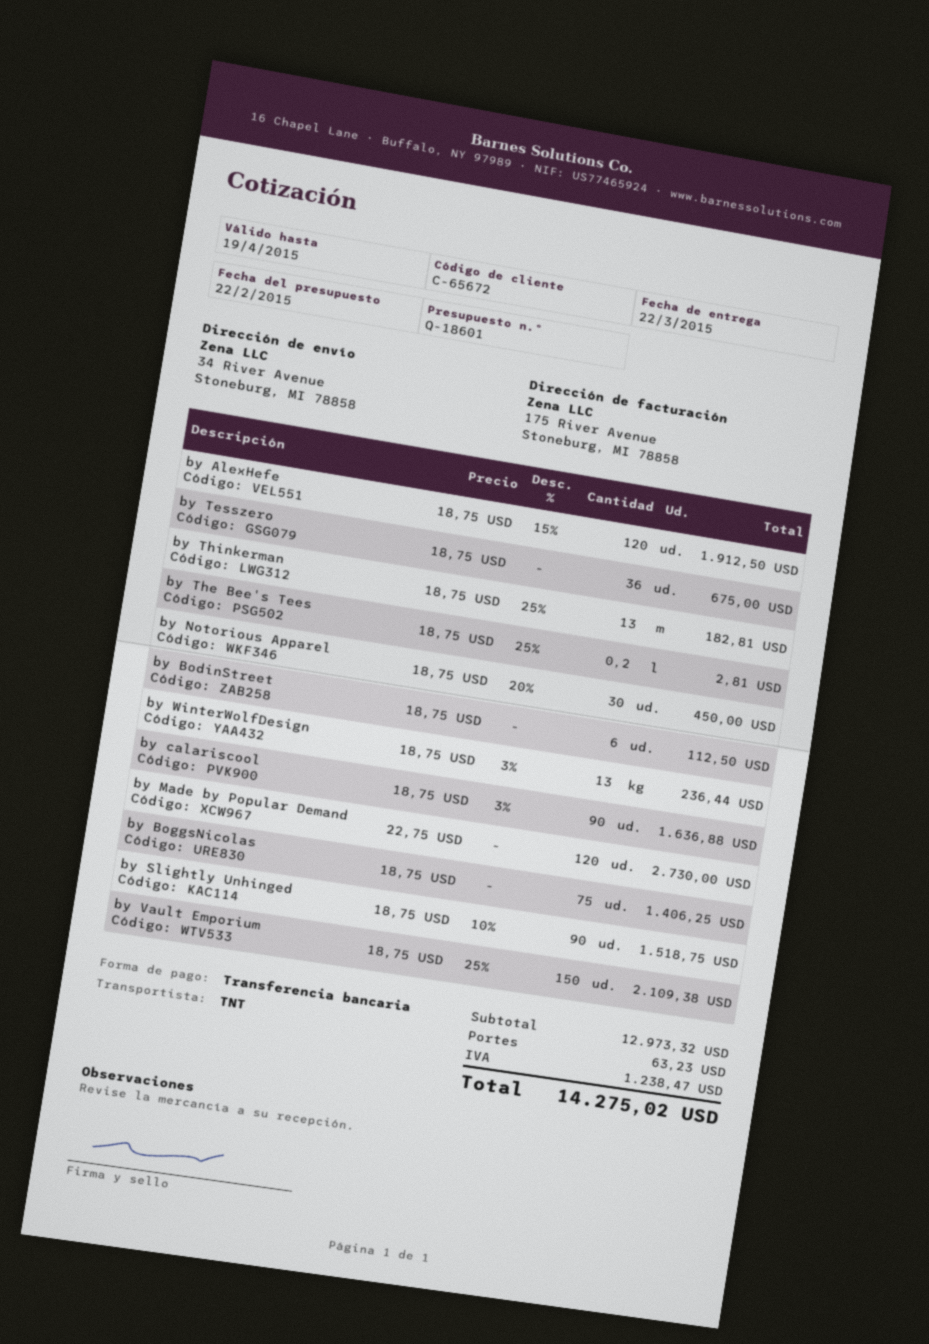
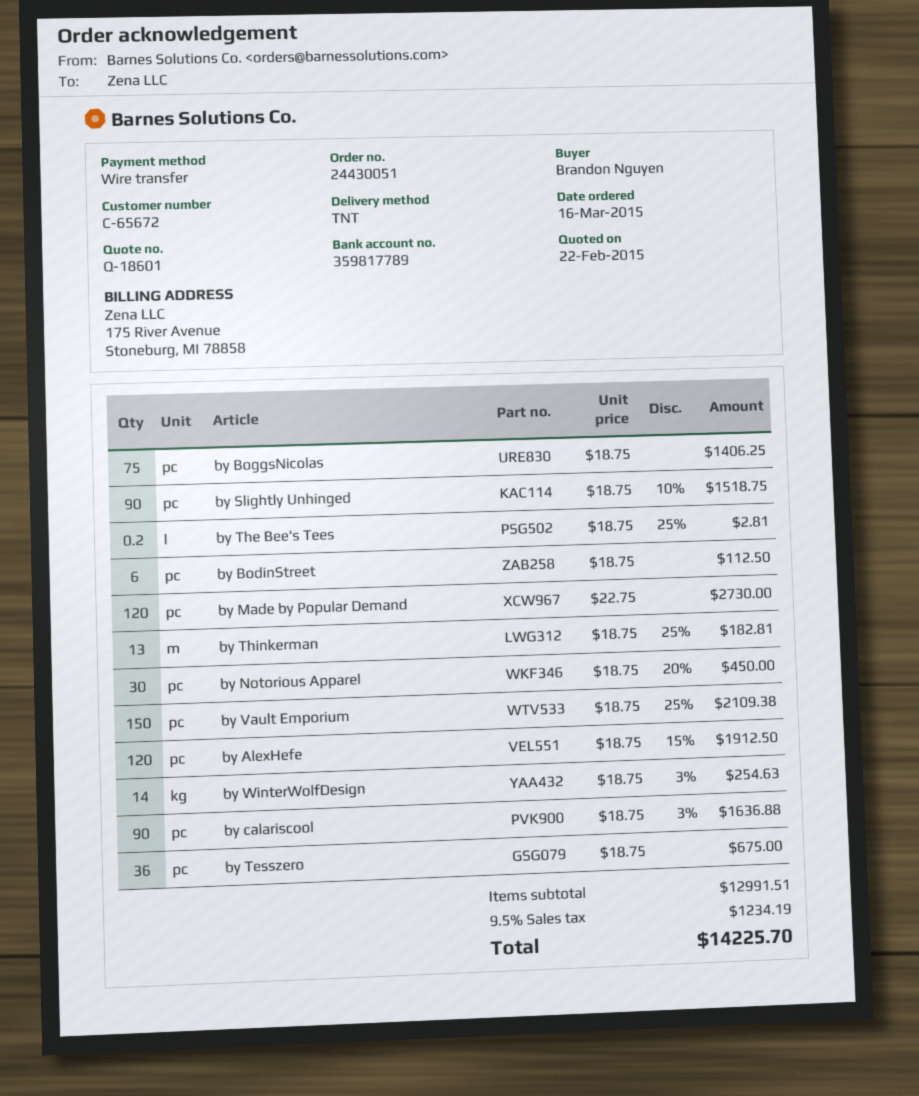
by WinterWolfDesign: 13 x 18.75 - 3% = 236.44 -> 14 x 18.75 - 3% = 254.63
subtotal: 12973.32 -> 12991.51
shipping: 63.23 -> none
tax: 1238.47 -> 1234.19
total: 14275.02 -> 14225.70

